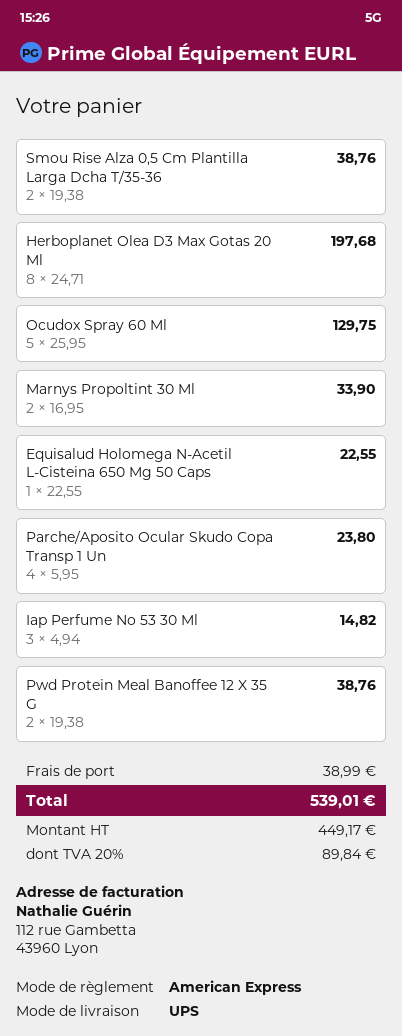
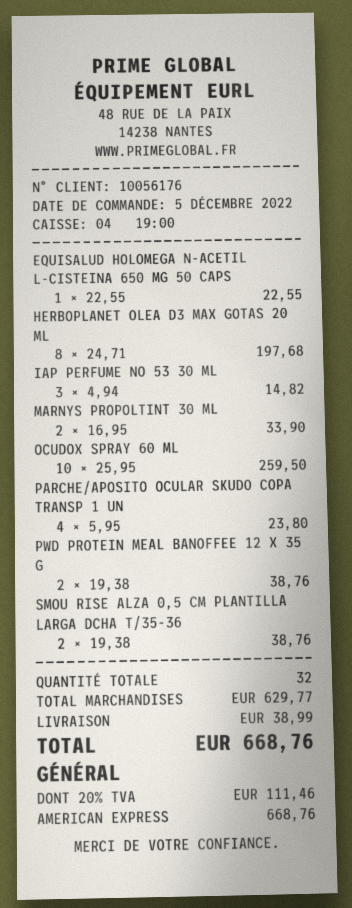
Ocudox Spray 60 Ml: 5 x 25.95 = 129.75 -> 10 x 25.95 = 259.50
tax: 20% = 89.84 -> 20% = 111.46
total: 539.01 -> 668.76

